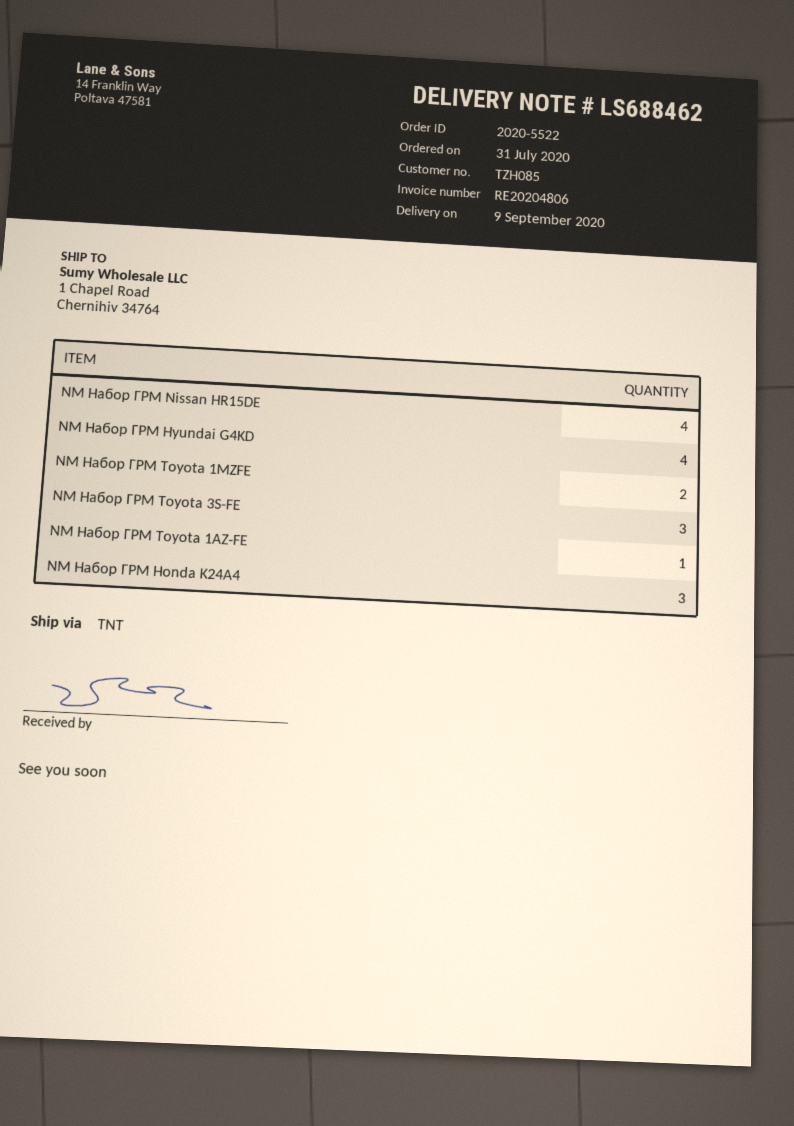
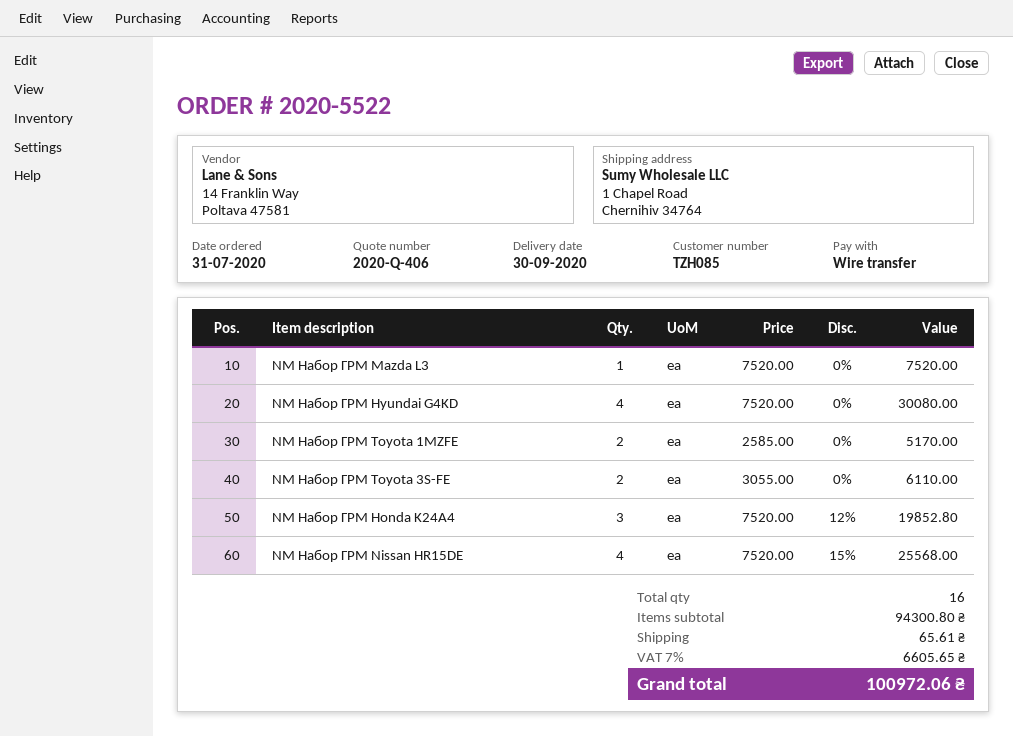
delivery date: 2020-09-09 -> 2020-09-30
NM Набор ГРМ Toyota 3S-FE: 3 -> 2
NM Набор ГРМ Toyota 1AZ-FE: 1 -> none
NM Набор ГРМ Mazda L3: none -> 1

